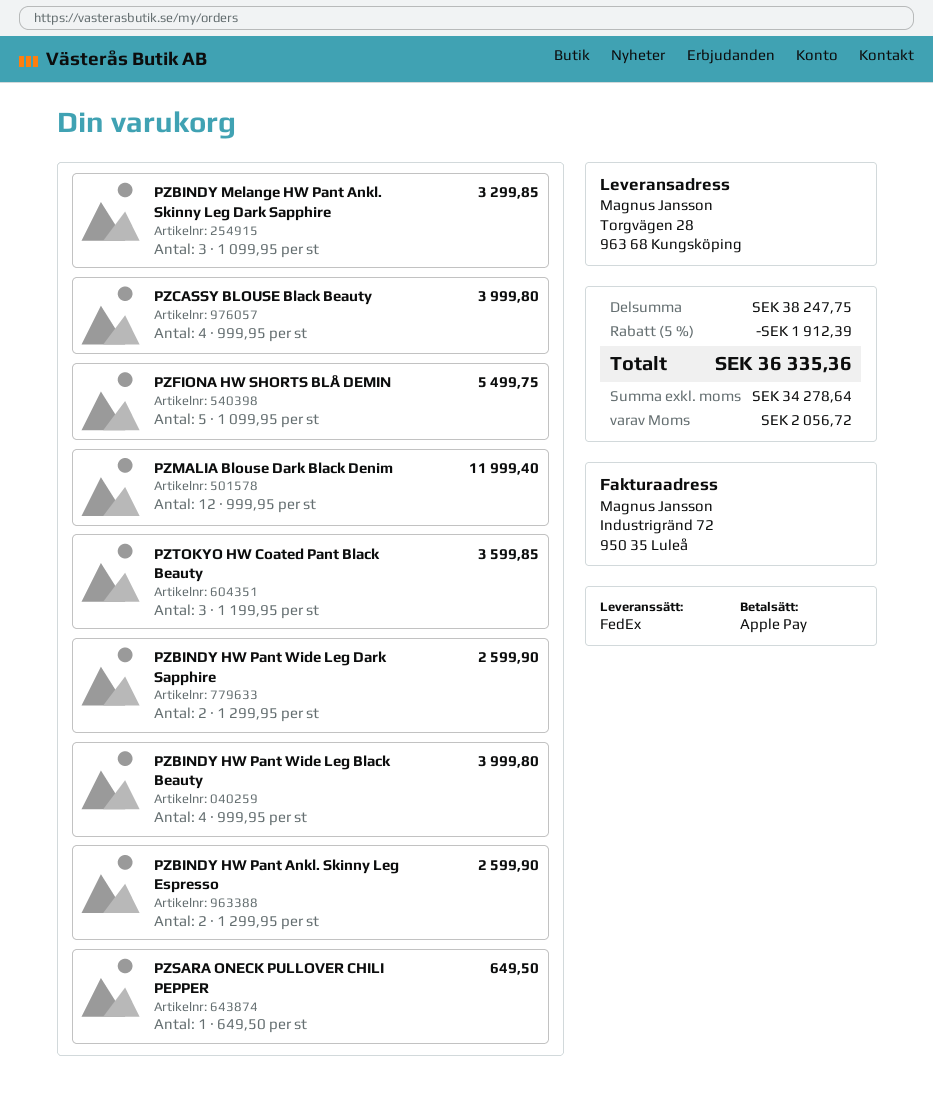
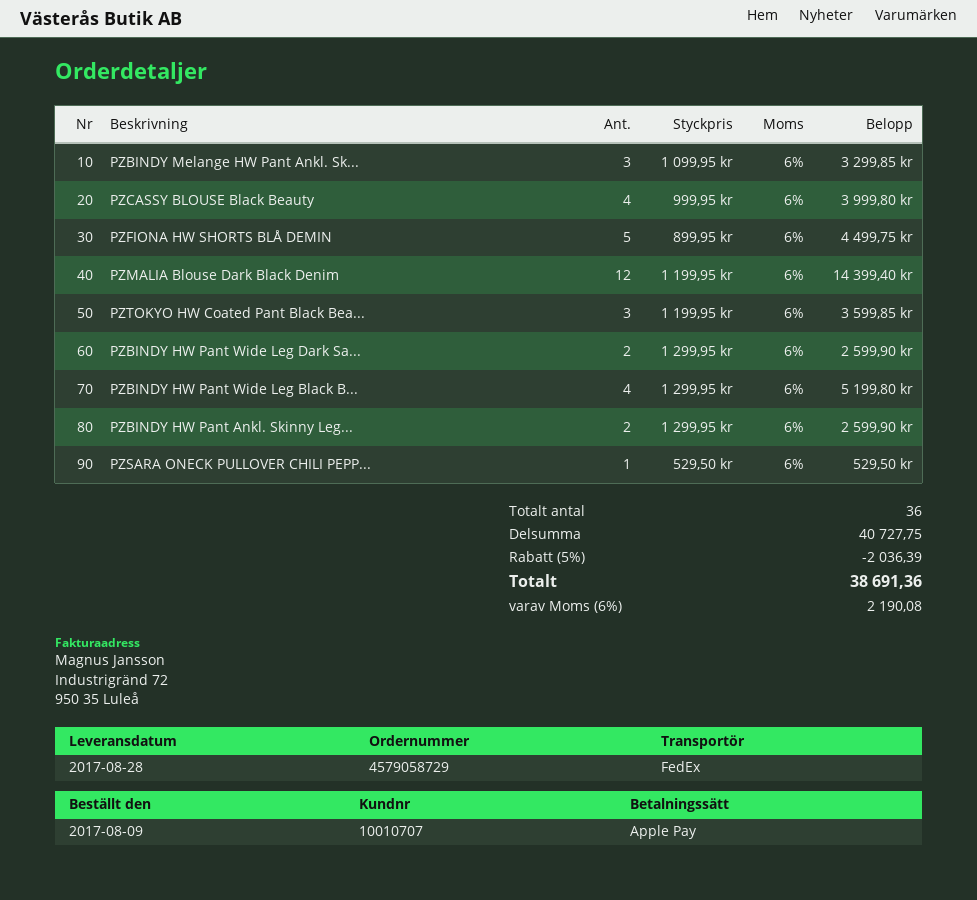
PZFIONA HW SHORTS BLÅ DEMIN: 5 x 1099.95 = 5499.75 -> 5 x 899.95 = 4499.75
PZMALIA Blouse Dark Black Denim: 12 x 999.95 = 11999.40 -> 12 x 1199.95 = 14399.40
PZBINDY HW Pant Wide Leg Black Beauty: 4 x 999.95 = 3999.80 -> 4 x 1299.95 = 5199.80
PZSARA ONECK PULLOVER CHILI PEPPER: 1 x 649.50 = 649.50 -> 1 x 529.50 = 529.50
subtotal: 38247.75 -> 40727.75
discount: 5% = 1912.39 -> 5% = 2036.39
tax: 2056.72 -> 2190.08
total: 36335.36 -> 38691.36

